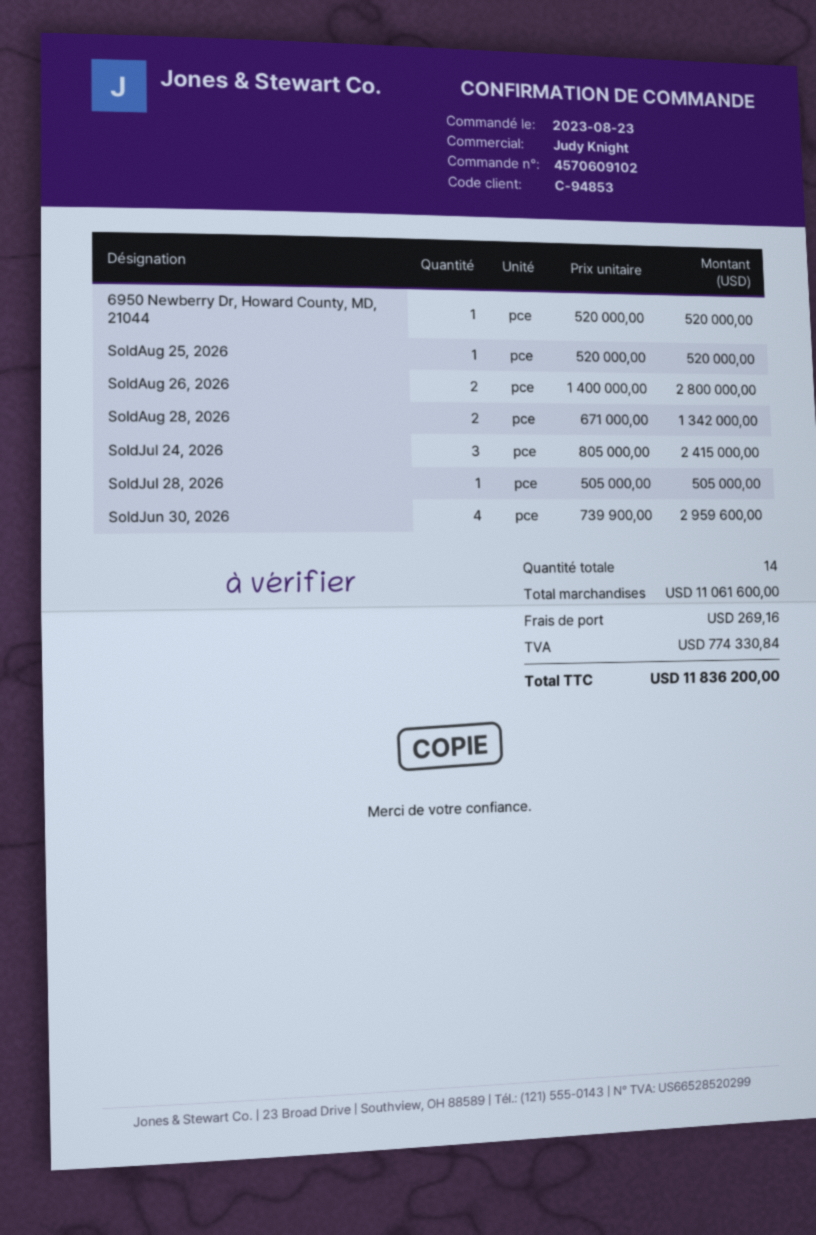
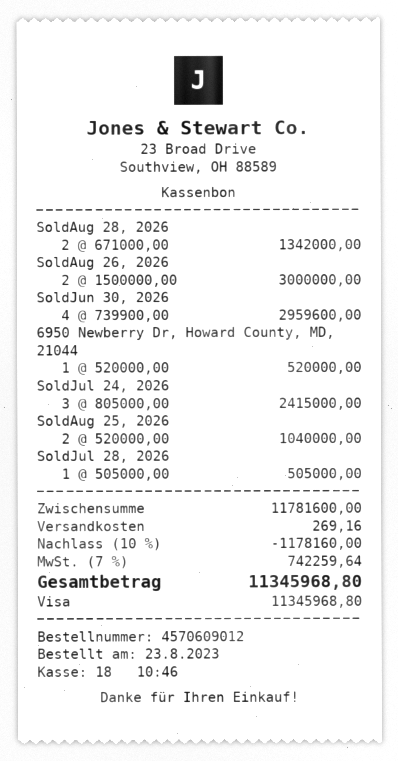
order number: 4570609102 -> 4570609012
SoldAug 25, 2026: 1 x 520000.00 = 520000.00 -> 2 x 520000.00 = 1040000.00
SoldAug 26, 2026: 2 x 1400000.00 = 2800000.00 -> 2 x 1500000.00 = 3000000.00
subtotal: 11061600.00 -> 11781600.00
discount: none -> 10% = 1178160.00
tax: 774330.84 -> 742259.64
total: 11836200.00 -> 11345968.80

